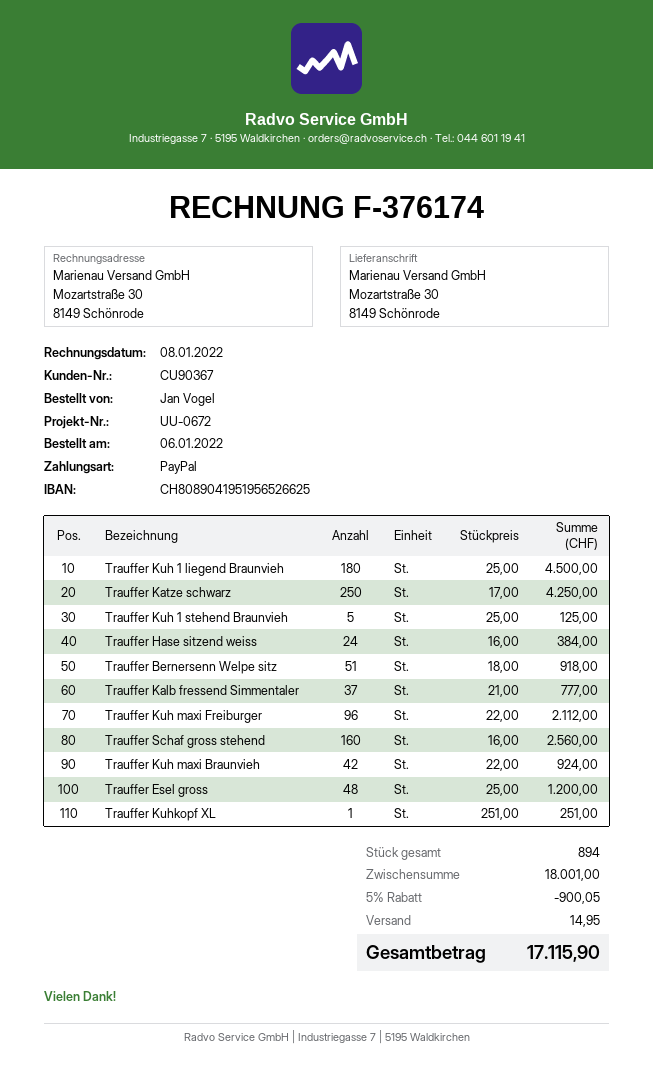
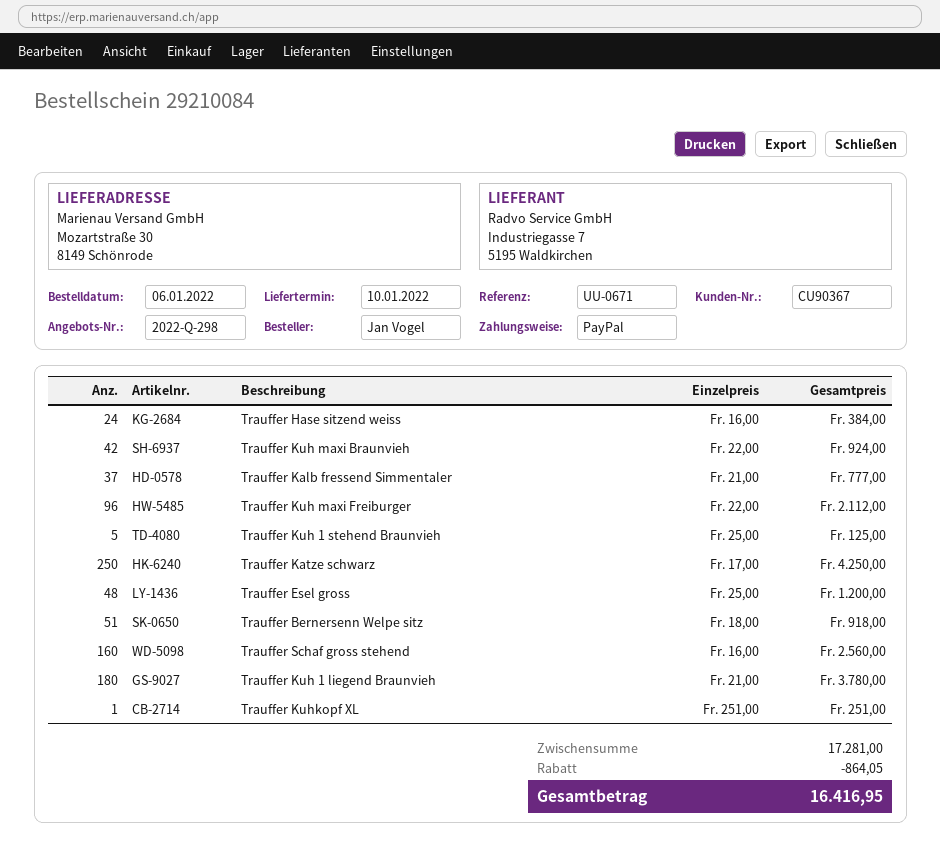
reference: UU-0672 -> UU-0671
Trauffer Kuh 1 liegend Braunvieh: 180 x 25.00 = 4500.00 -> 180 x 21.00 = 3780.00
subtotal: 18001.00 -> 17281.00
discount: 900.05 -> 864.05
shipping: 14.95 -> none
total: 17115.90 -> 16416.95

